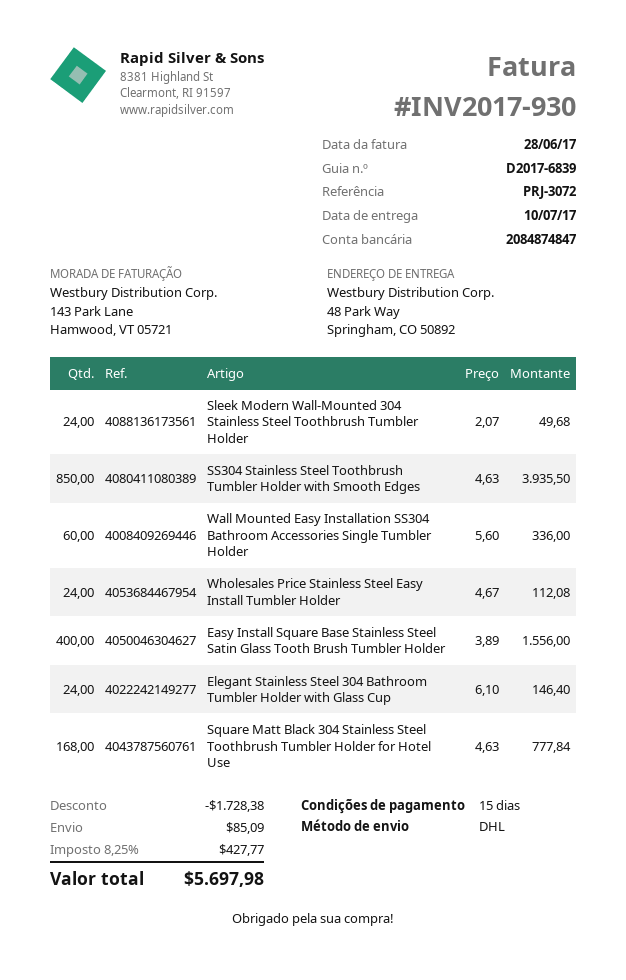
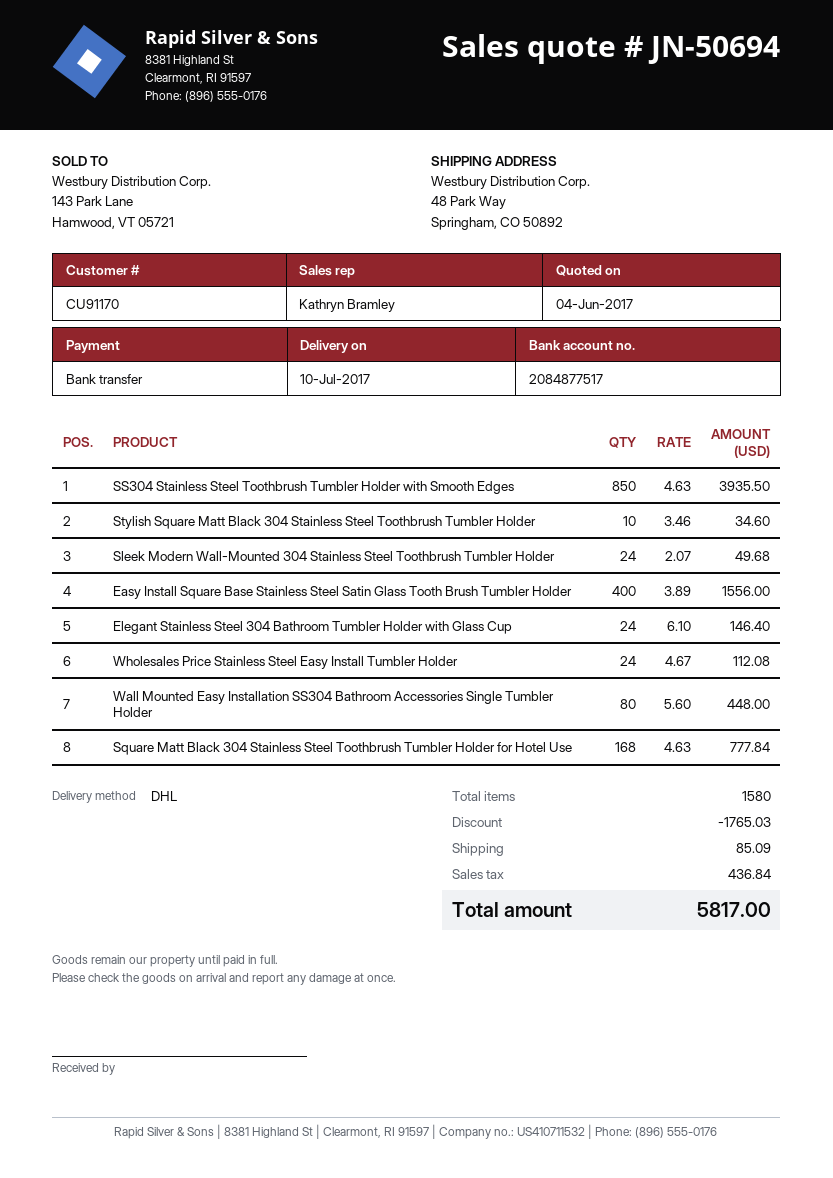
bank account: 2084874847 -> 2084877517
Wall Mounted Easy Installation SS304 Bathroom Accessories Single Tumbler Holder: 60 x 5.60 = 336.00 -> 80 x 5.60 = 448.00
Stylish Square Matt Black 304 Stainless Steel Toothbrush Tumbler Holder: none -> 10 x 3.46 = 34.60
discount: 1728.38 -> 1765.03
tax: 427.77 -> 436.84
total: 5697.98 -> 5817.00

